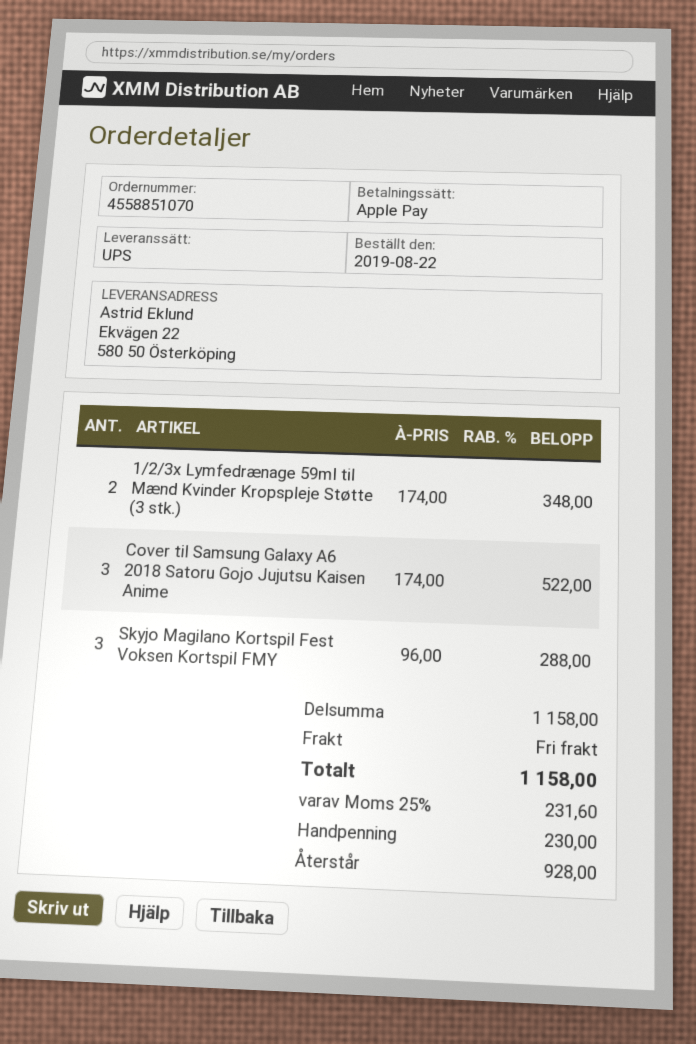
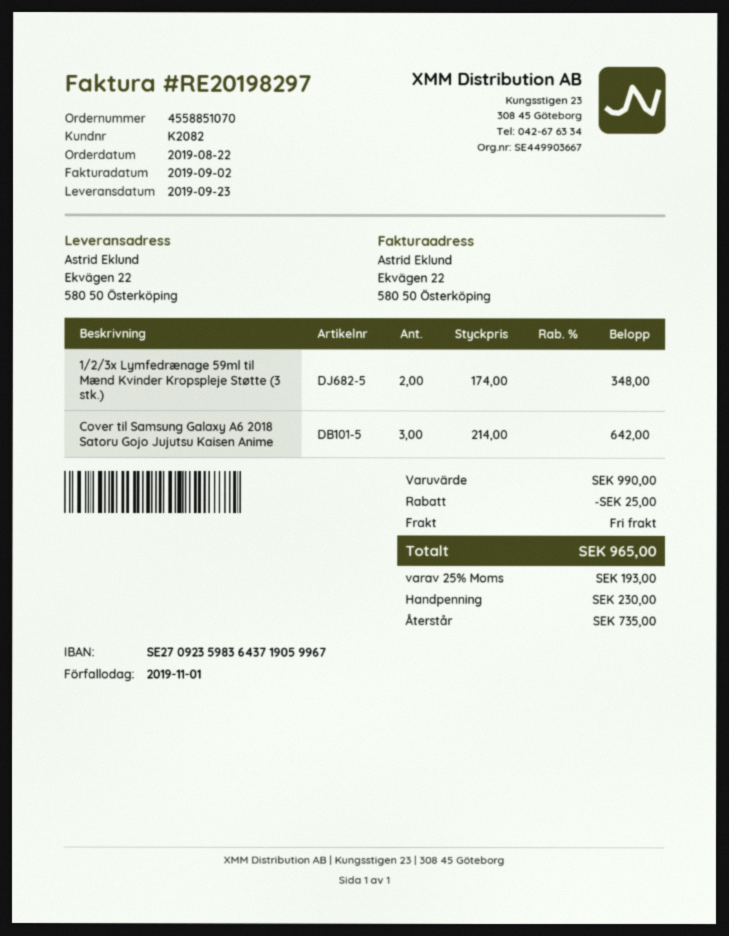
Cover til Samsung Galaxy A6 2018 Satoru Gojo Jujutsu Kaisen Anime: 3 x 174.00 = 522.00 -> 3 x 214.00 = 642.00
Skyjo Magilano Kortspil Fest Voksen Kortspil FMY: 3 x 96.00 = 288.00 -> none
subtotal: 1158.00 -> 990.00
discount: none -> 25.00
tax: 25% = 231.60 -> 25% = 193.00
total: 1158.00 -> 965.00
balance: 928.00 -> 735.00

